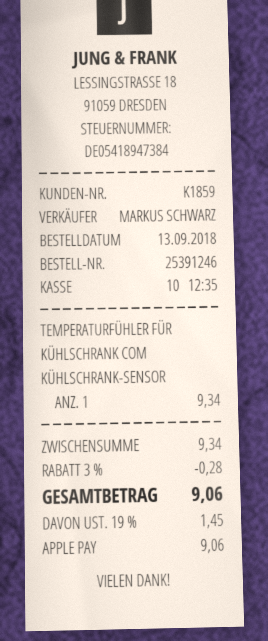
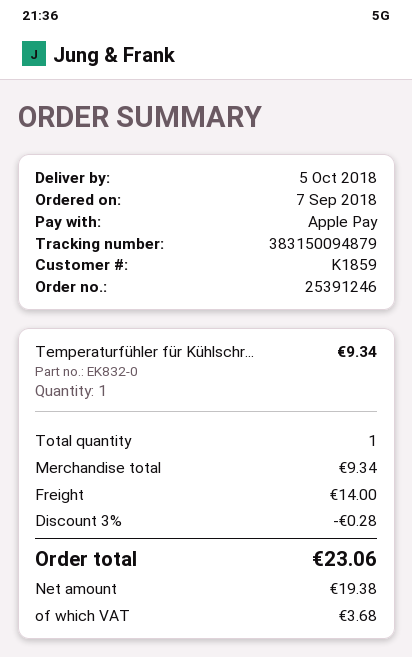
order date: 2018-09-13 -> 2018-09-07
shipping: none -> 14.00
tax: 1.45 -> 3.68
total: 9.06 -> 23.06

